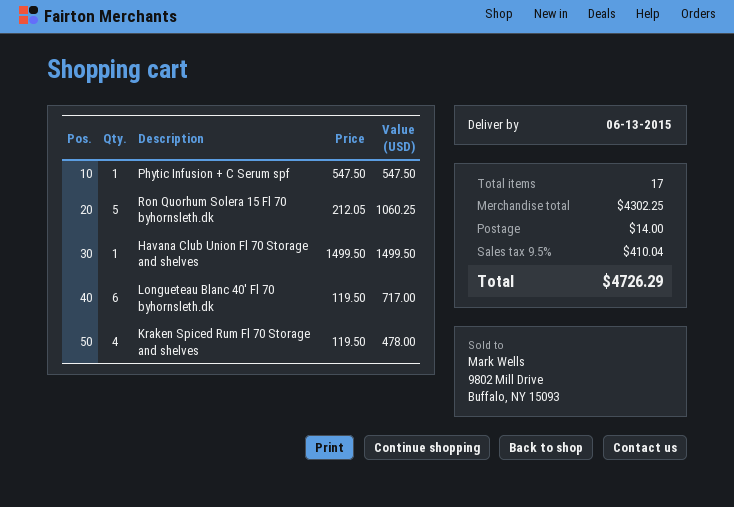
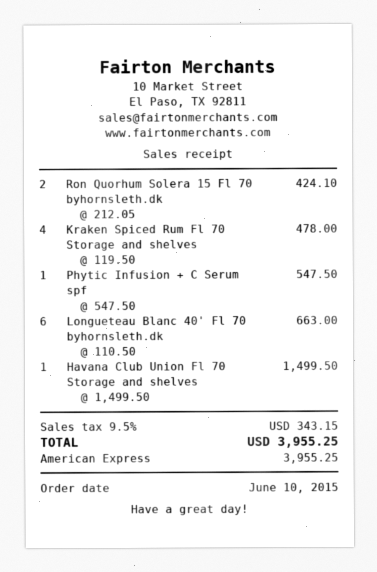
Ron Quorhum Solera 15 Fl 70 byhornsleth.dk: 5 x 212.05 = 1060.25 -> 2 x 212.05 = 424.10
Longueteau Blanc 40' Fl 70 byhornsleth.dk: 6 x 119.50 = 717.00 -> 6 x 110.50 = 663.00
shipping: 14.00 -> none
tax: 9.5% = 410.04 -> 9.5% = 343.15
total: 4726.29 -> 3955.25

